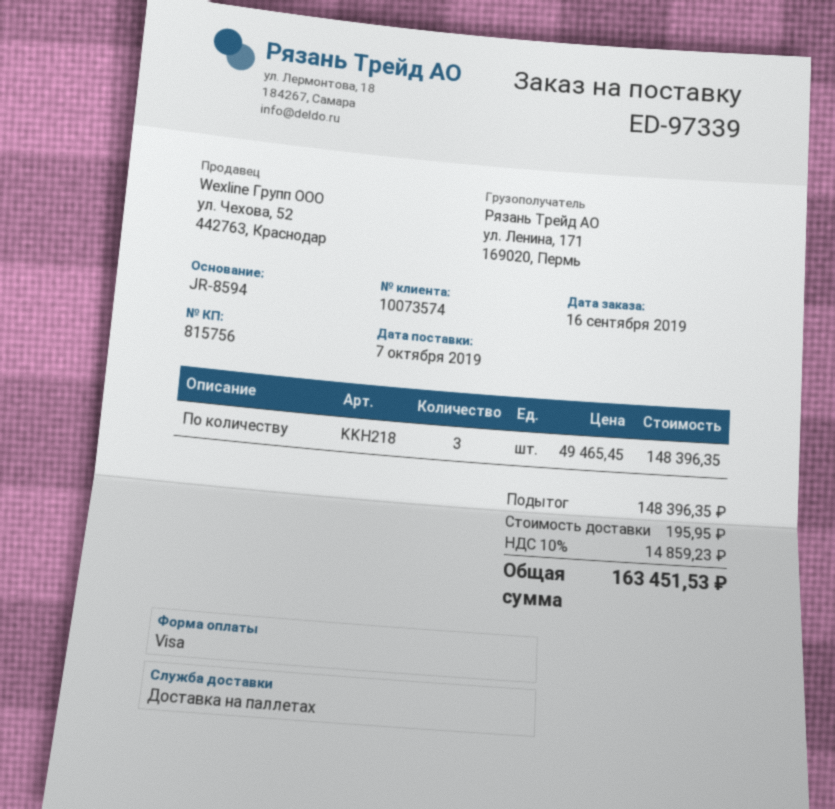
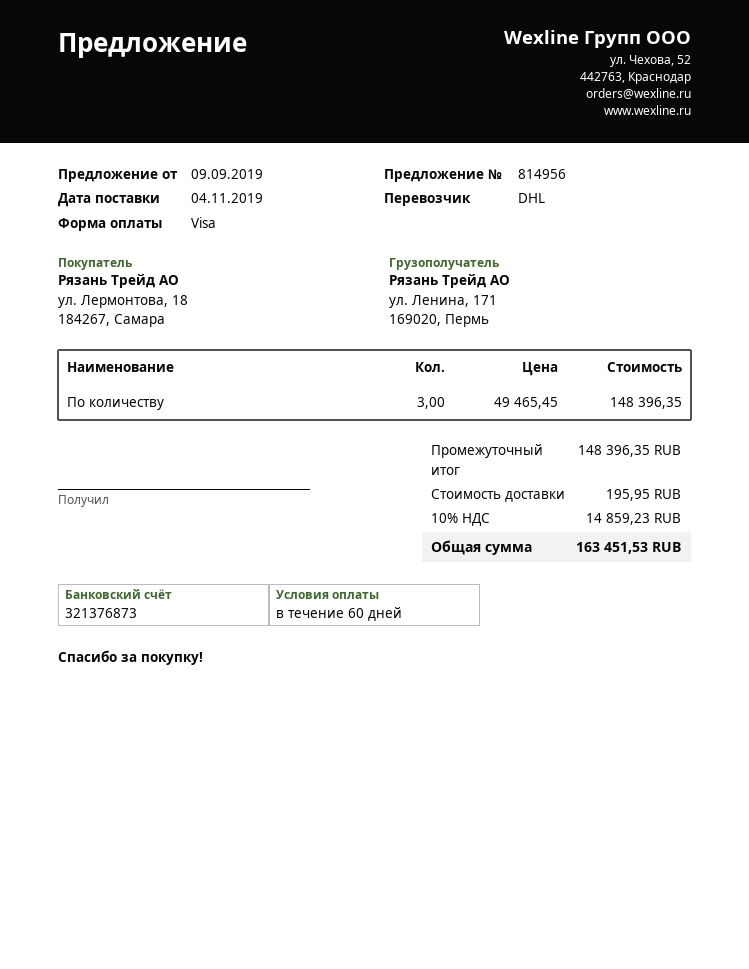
quote number: 815756 -> 814956
delivery date: 2019-10-07 -> 2019-11-04
shipping method: pallet freight -> DHL

